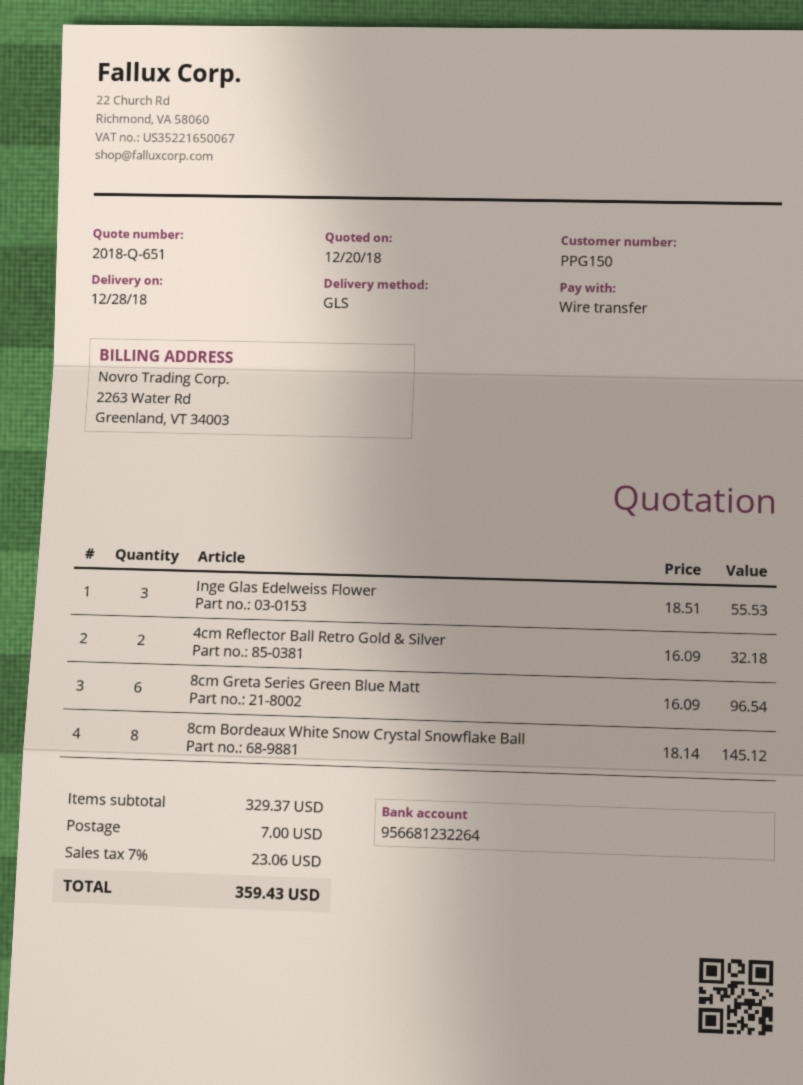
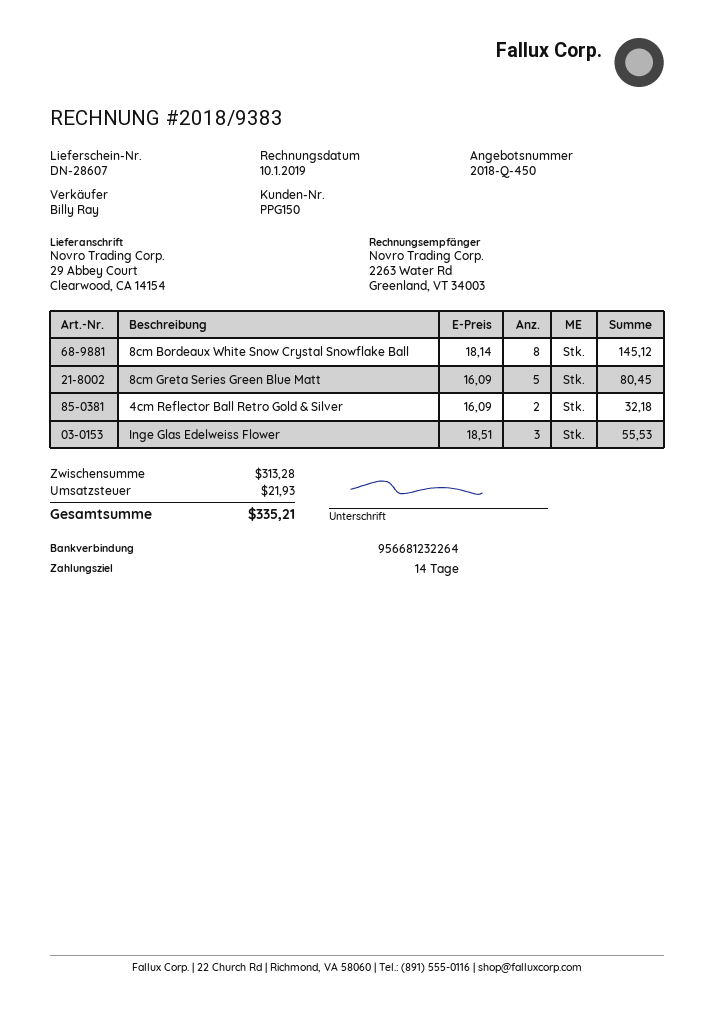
quote number: 2018-Q-651 -> 2018-Q-450
8cm Greta Series Green Blue Matt: 6 x 16.09 = 96.54 -> 5 x 16.09 = 80.45
subtotal: 329.37 -> 313.28
shipping: 7.00 -> none
tax: 23.06 -> 21.93
total: 359.43 -> 335.21

